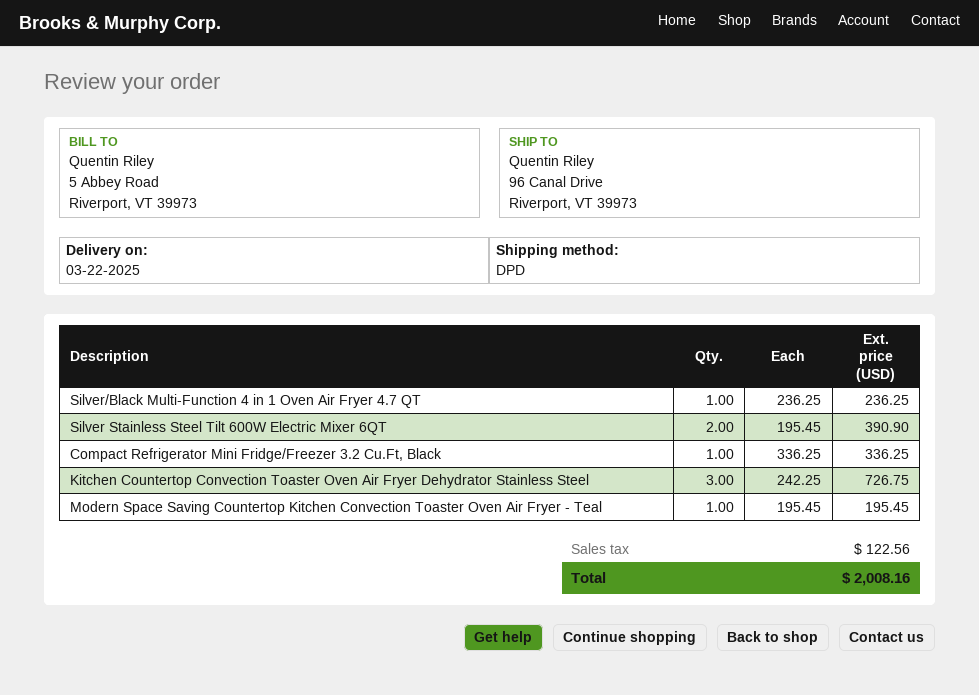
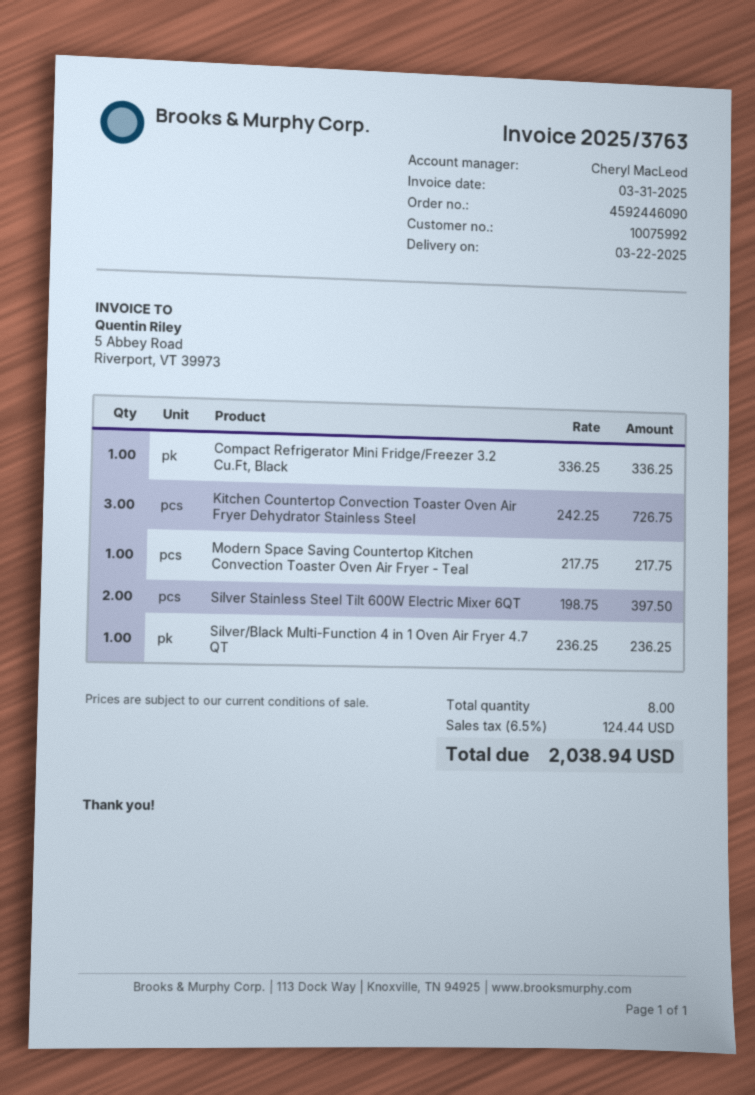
Silver Stainless Steel Tilt 600W Electric Mixer 6QT: 2 x 195.45 = 390.90 -> 2 x 198.75 = 397.50
Modern Space Saving Countertop Kitchen Convection Toaster Oven Air Fryer - Teal: 1 x 195.45 = 195.45 -> 1 x 217.75 = 217.75
tax: 122.56 -> 124.44
total: 2008.16 -> 2038.94

